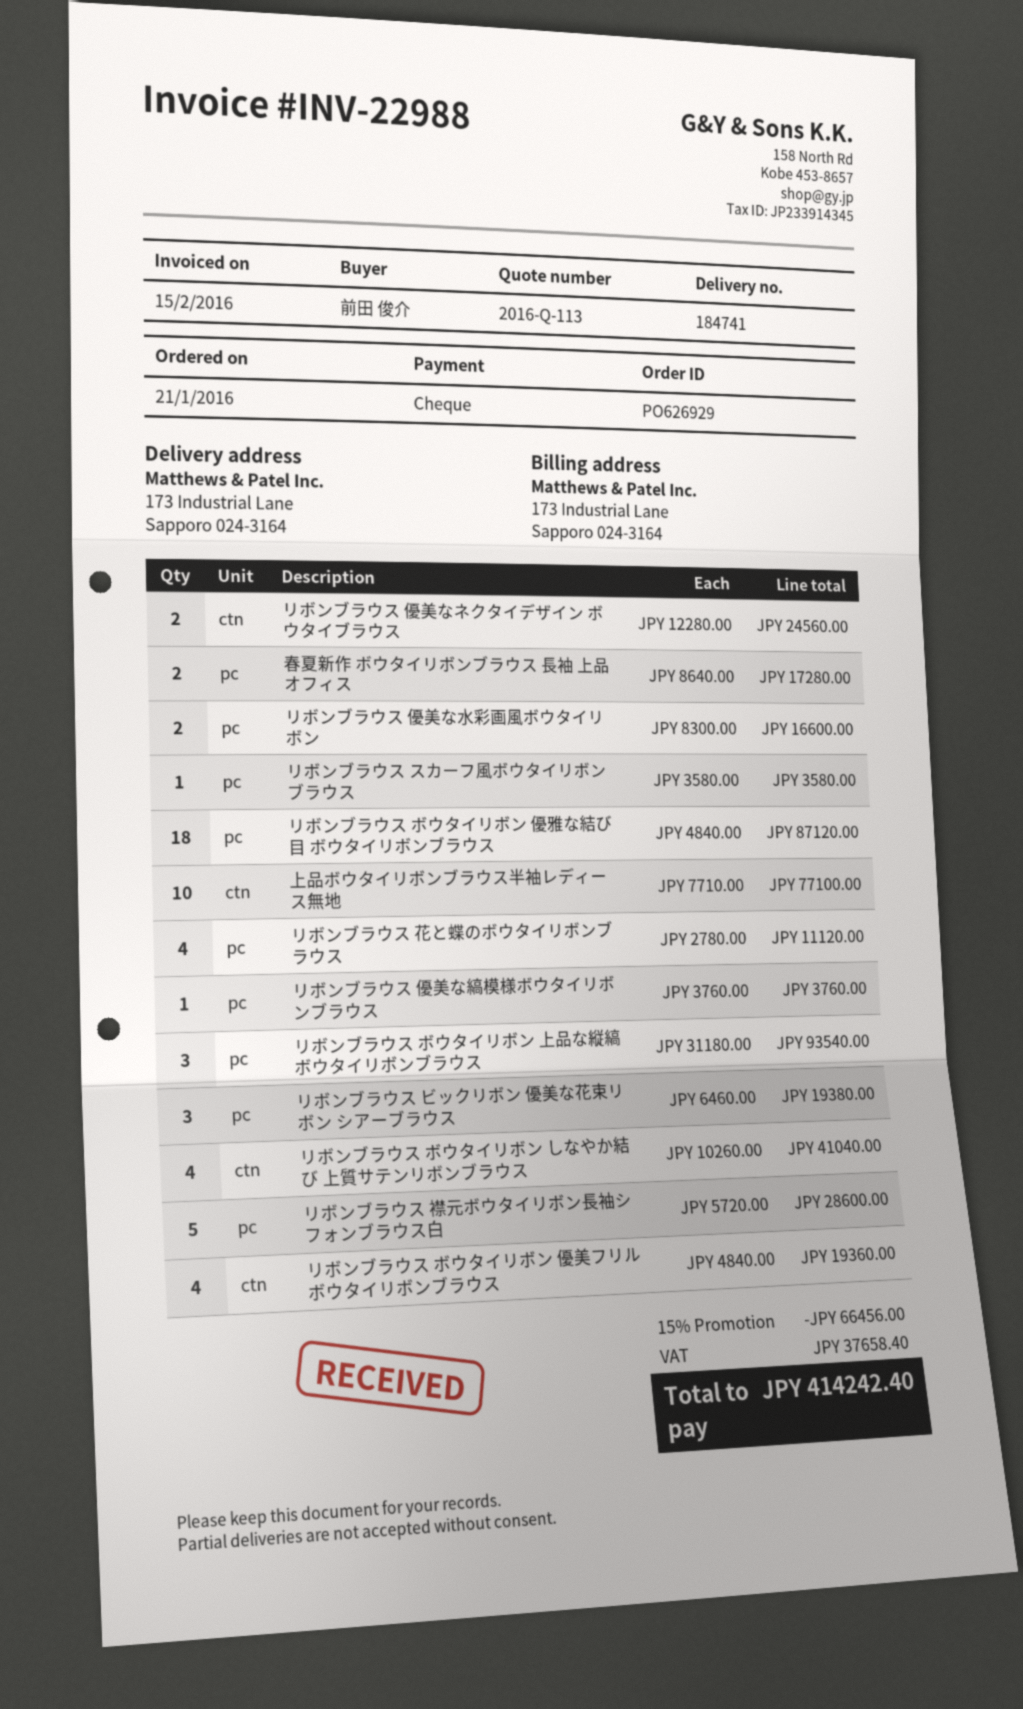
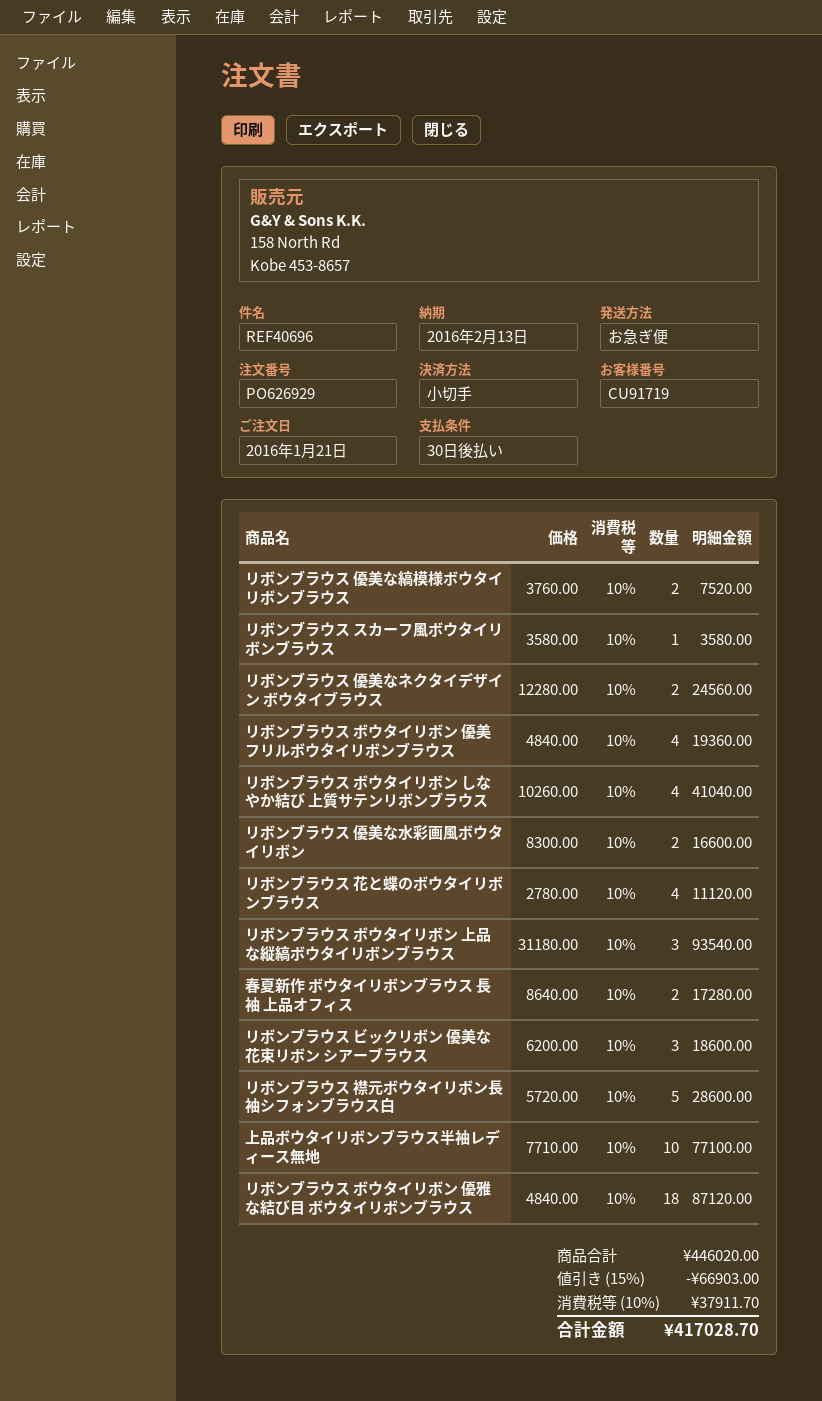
リボンブラウス 優美な縞模様ボウタイリボンブラウス: 1 x 3760.00 = 3760.00 -> 2 x 3760.00 = 7520.00
リボンブラウス ビックリボン 優美な花束リボン シアーブラウス: 3 x 6460.00 = 19380.00 -> 3 x 6200.00 = 18600.00
discount: 15% = 66456.00 -> 15% = 66903.00
tax: 37658.40 -> 37911.70
total: 414242.40 -> 417028.70

